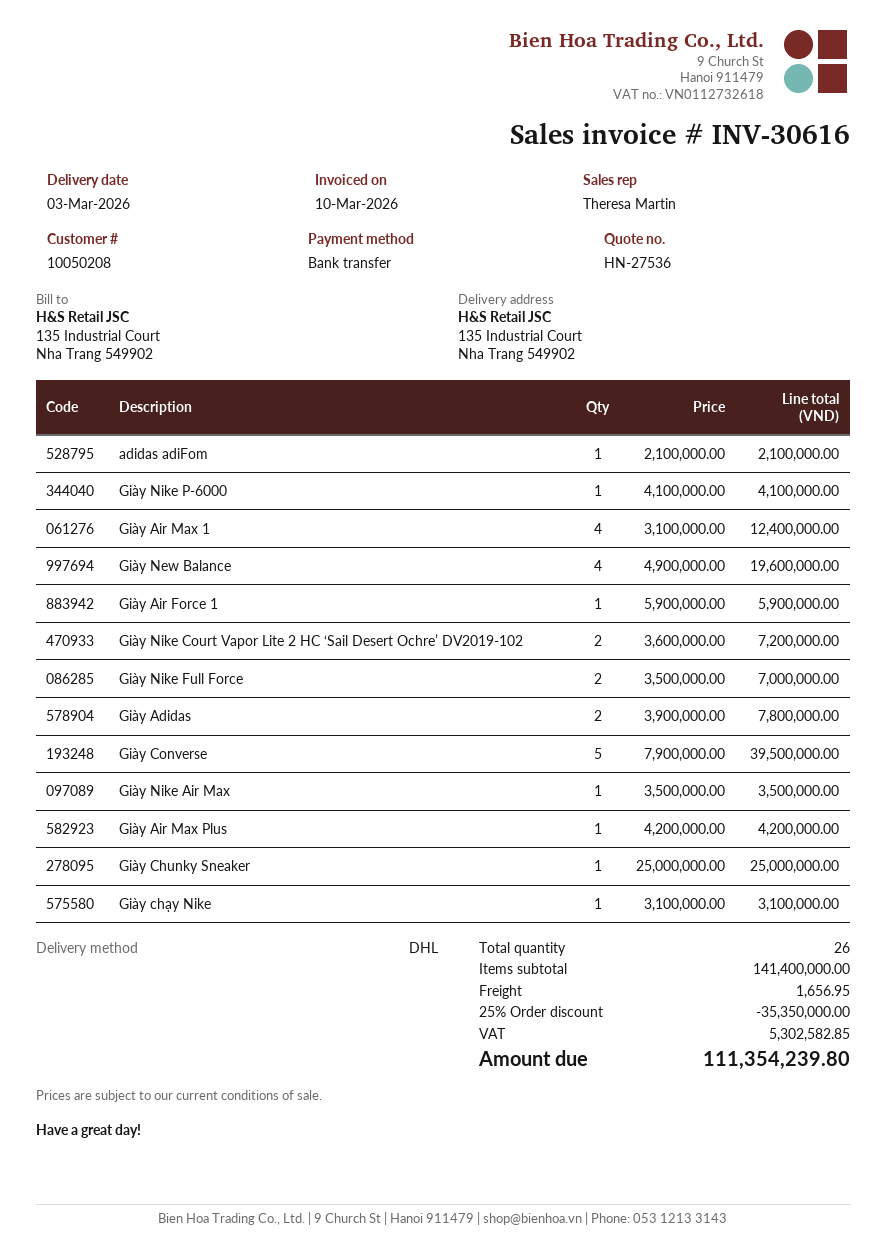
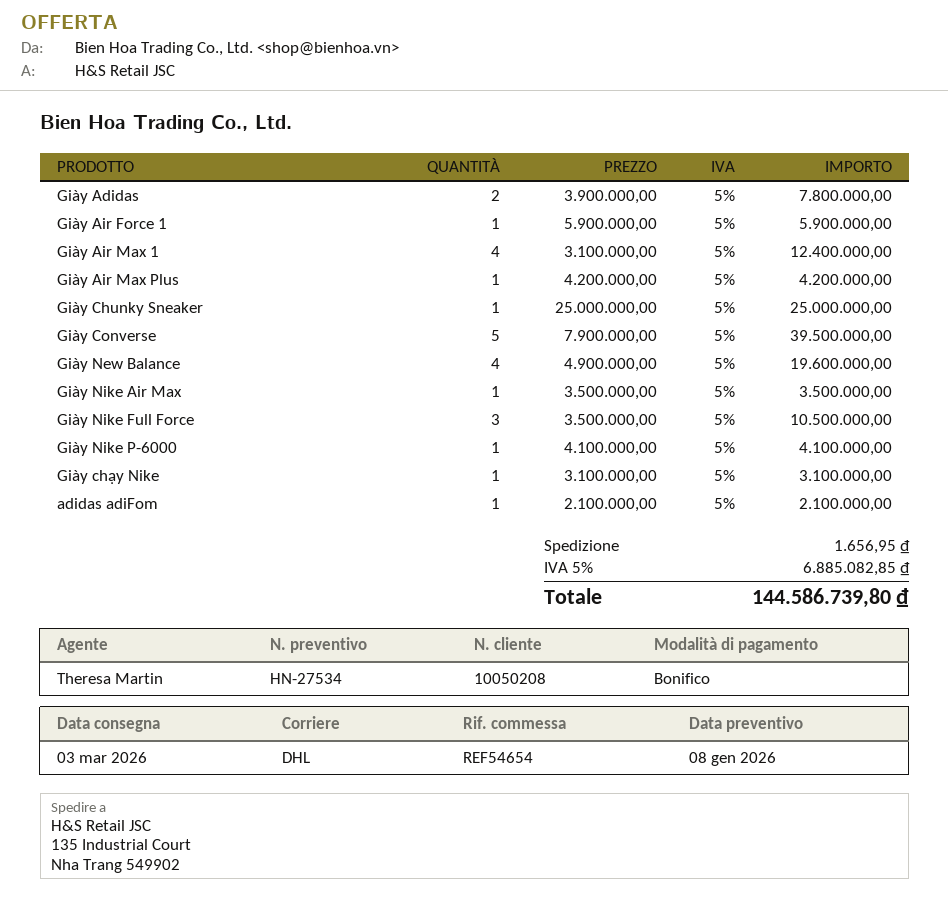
quote number: HN-27536 -> HN-27534
Giày Nike Court Vapor Lite 2 HC ‘Sail Desert Ochre’ DV2019-102: 2 x 3600000.00 = 7200000.00 -> none
Giày Nike Full Force: 2 x 3500000.00 = 7000000.00 -> 3 x 3500000.00 = 10500000.00
discount: 25% = 35350000.00 -> none
tax: 5302582.85 -> 6885082.85
total: 111354239.80 -> 144586739.80

